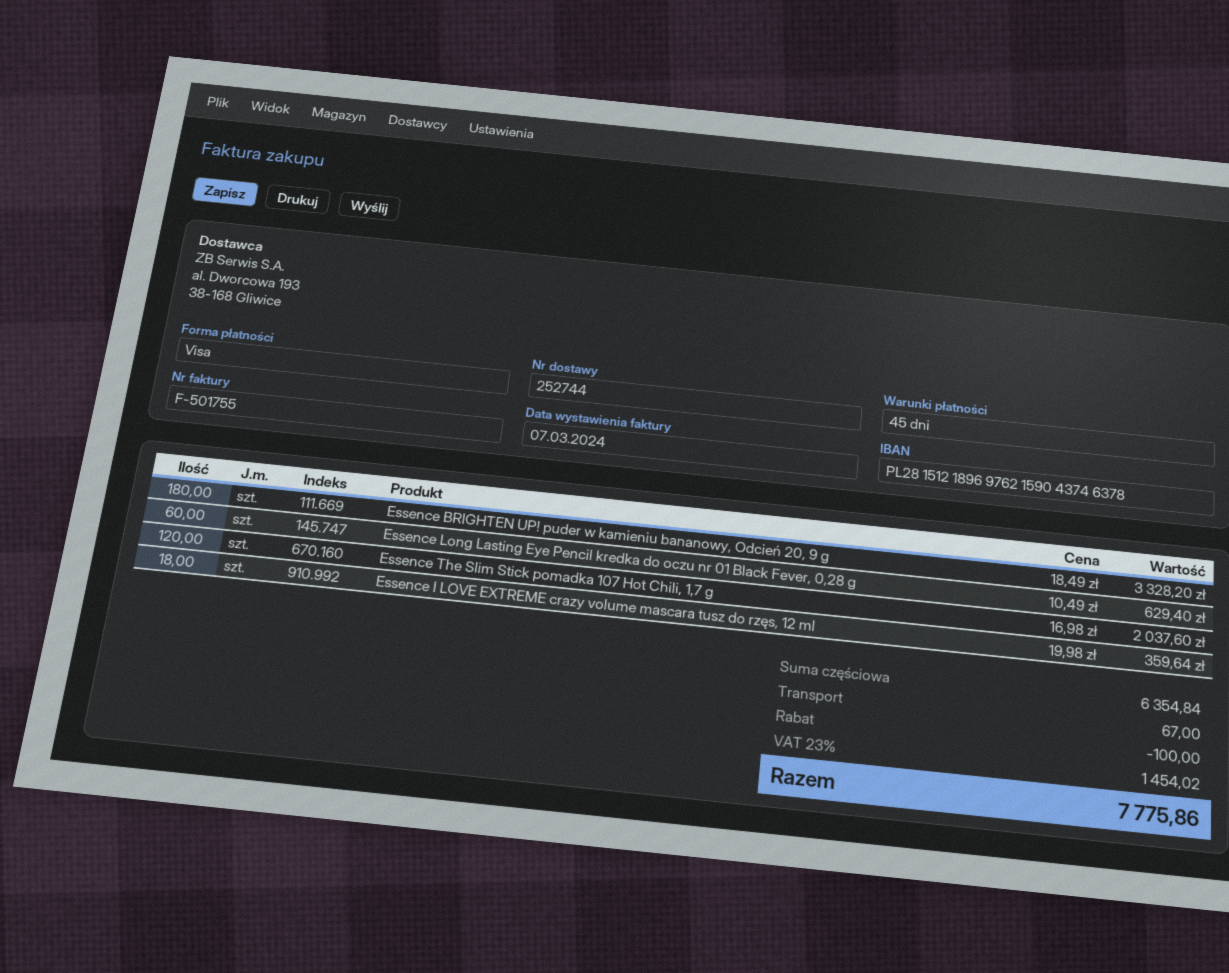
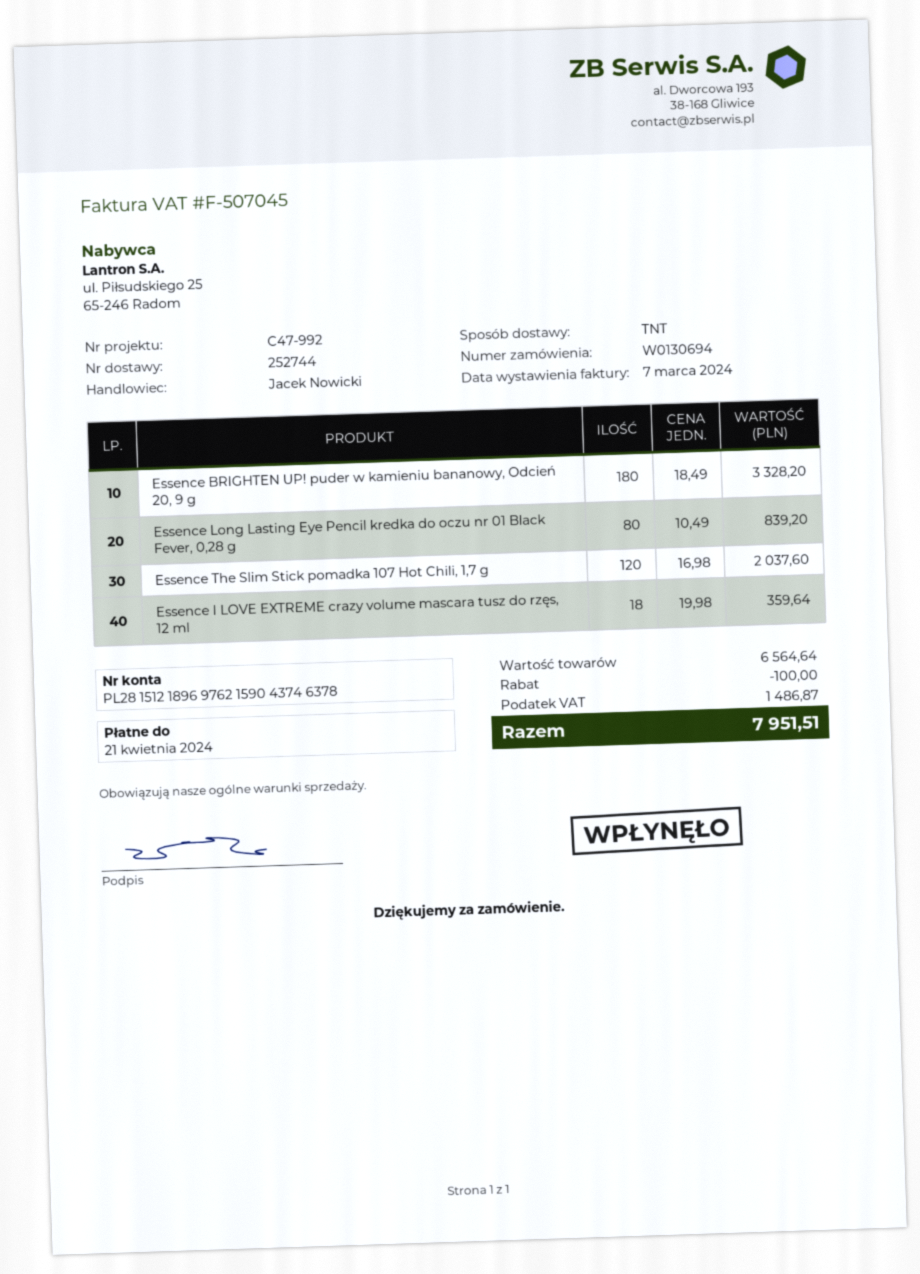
invoice number: F-501755 -> F-507045
Essence Long Lasting Eye Pencil kredka do oczu nr 01 Black Fever, 0,28 g: 60 x 10.49 = 629.40 -> 80 x 10.49 = 839.20
subtotal: 6354.84 -> 6564.64
shipping: 67.00 -> none
tax: 1454.02 -> 1486.87
total: 7775.86 -> 7951.51

